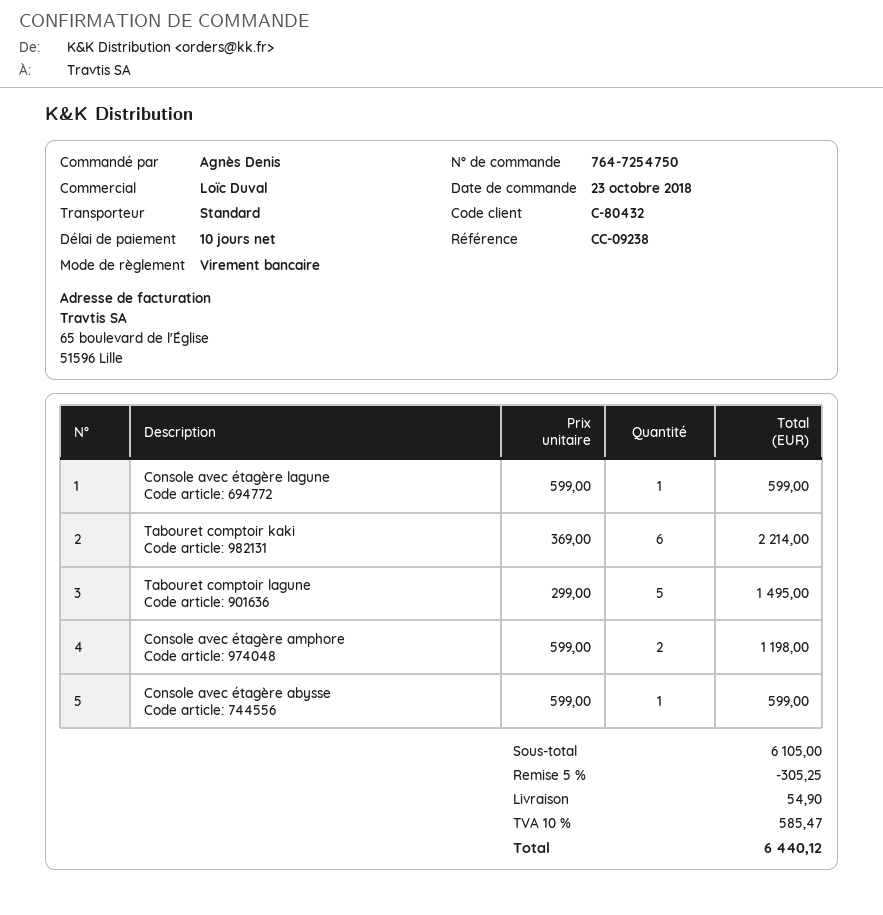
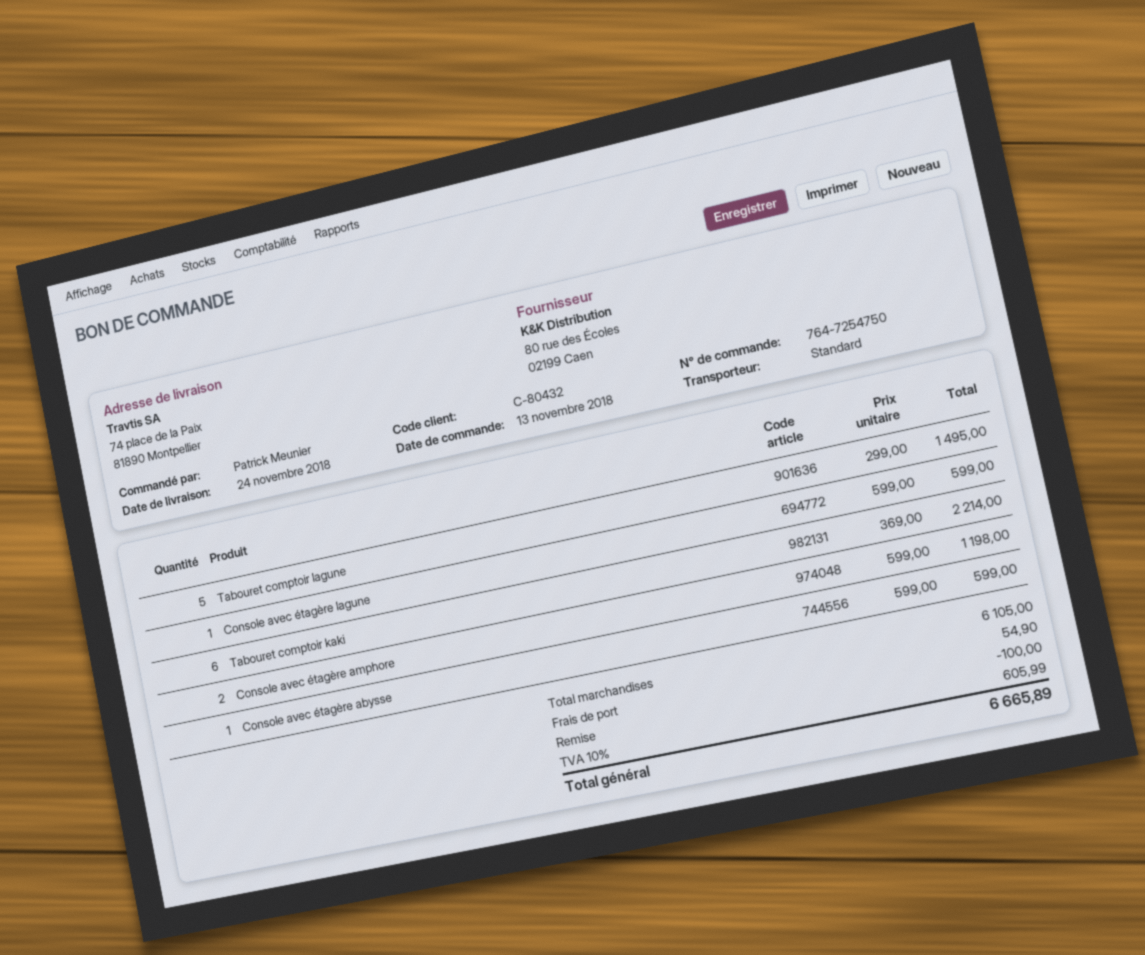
order date: 2018-10-23 -> 2018-11-13
ordered by: Agnès Denis -> Patrick Meunier
discount: 305.25 -> 100.00
tax: 10% = 585.47 -> 10% = 605.99
total: 6440.12 -> 6665.89

